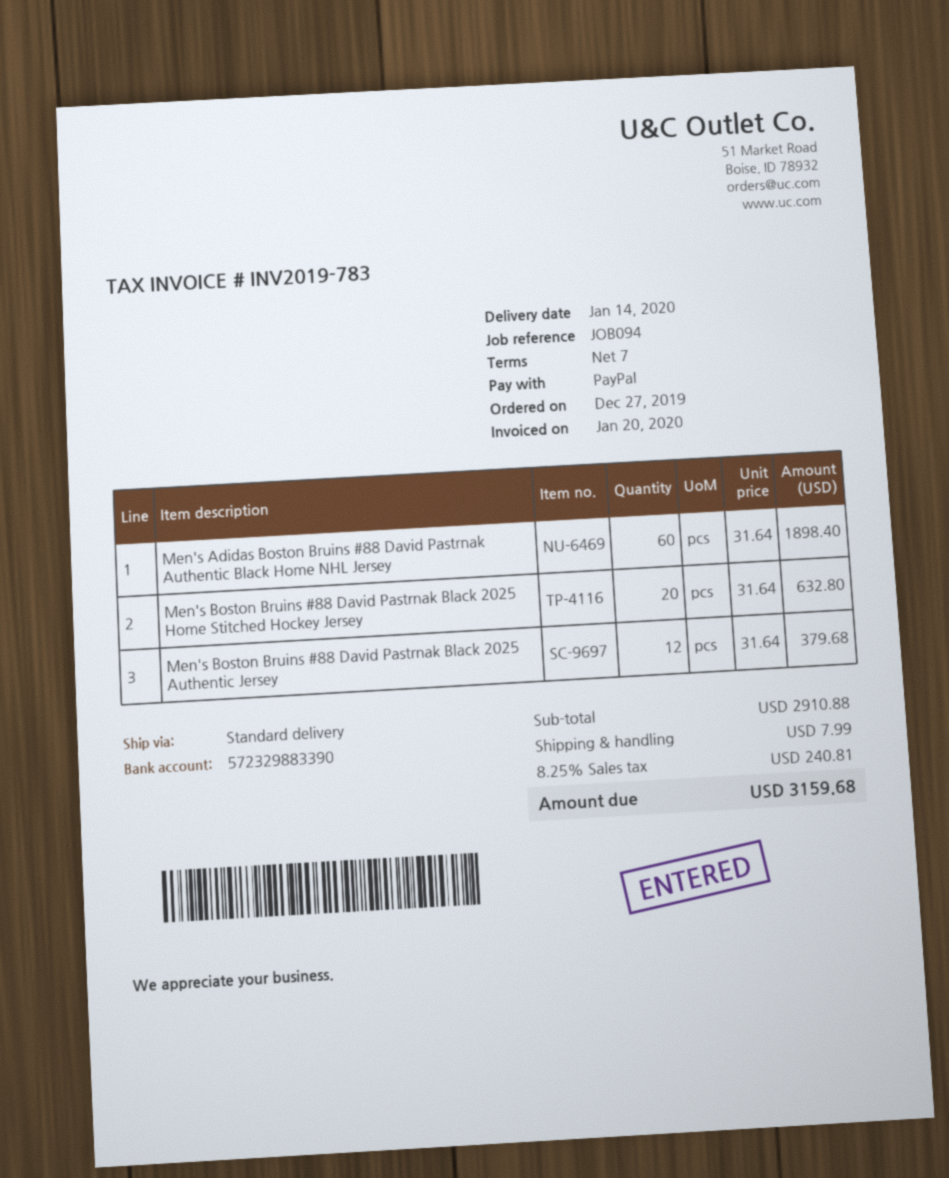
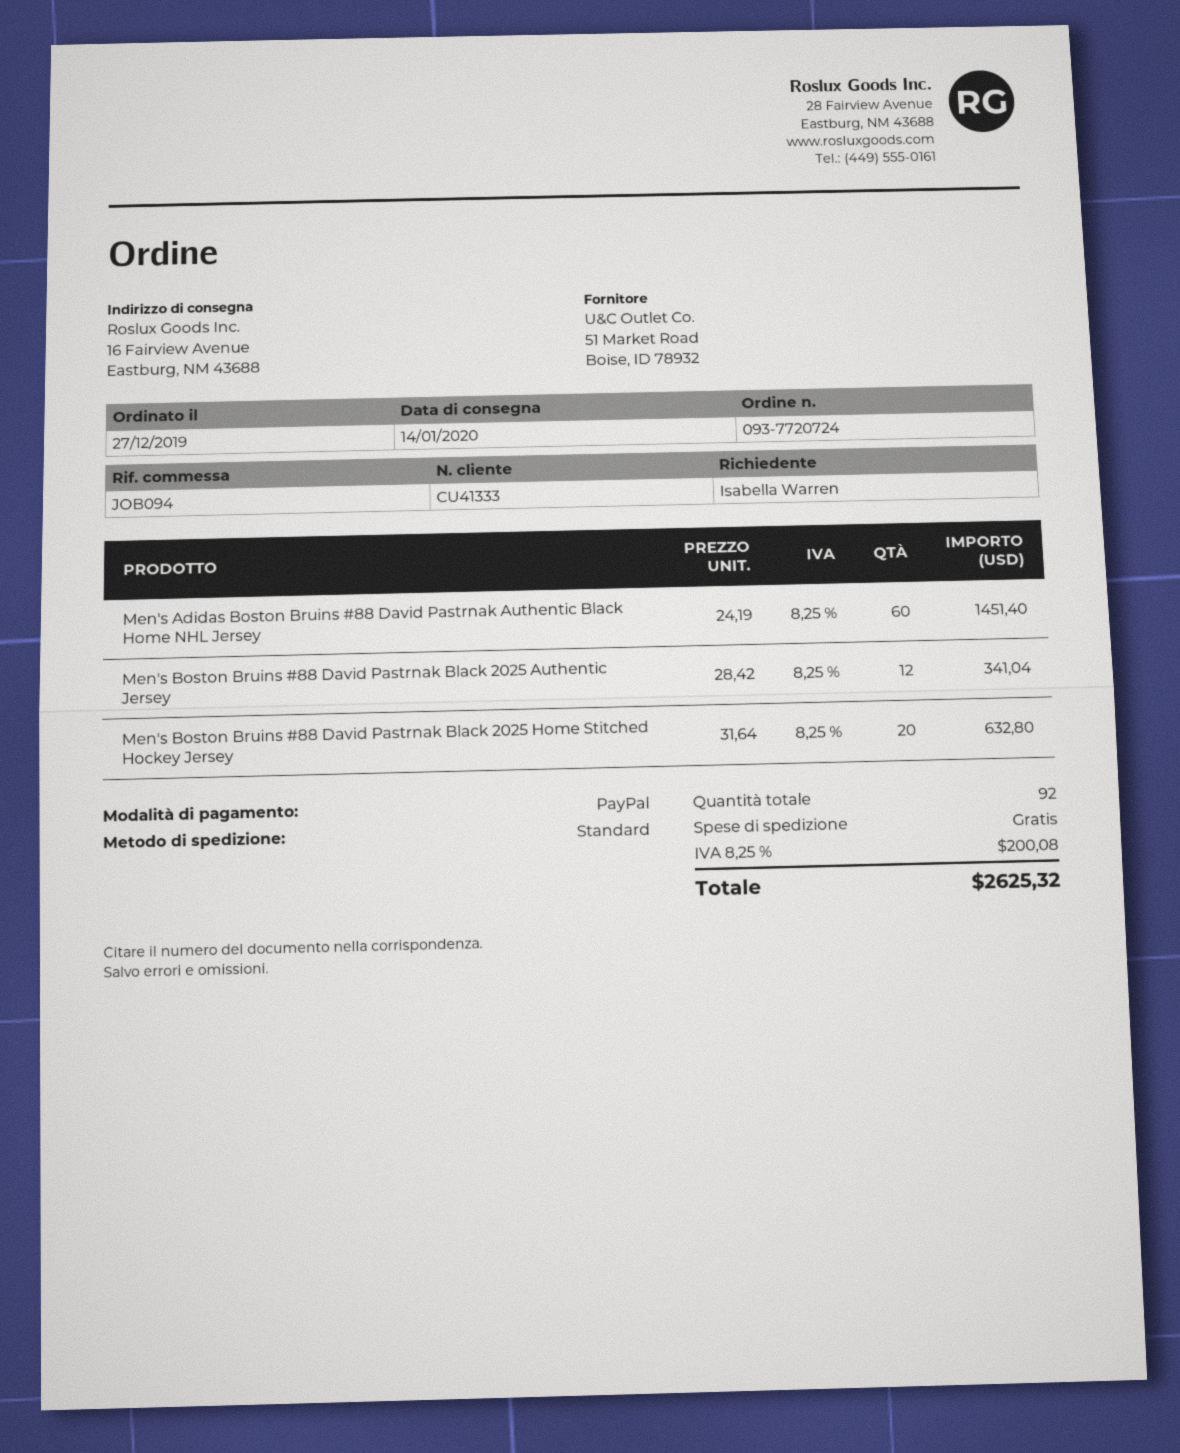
Men's Adidas Boston Bruins #88 David Pastrnak Authentic Black Home NHL Jersey: 60 x 31.64 = 1898.40 -> 60 x 24.19 = 1451.40
Men's Boston Bruins #88 David Pastrnak Black 2025 Authentic Jersey: 12 x 31.64 = 379.68 -> 12 x 28.42 = 341.04
shipping: 7.99 -> 0.00
tax: 8.25% = 240.81 -> 8.25% = 200.08
total: 3159.68 -> 2625.32

